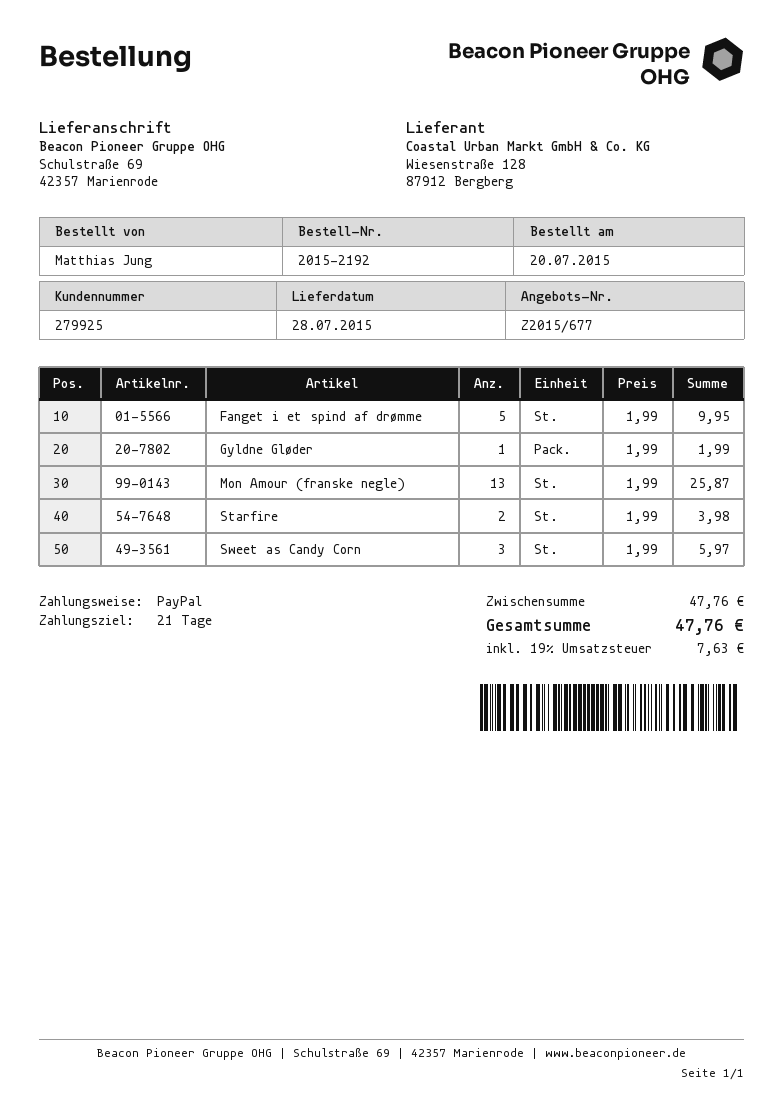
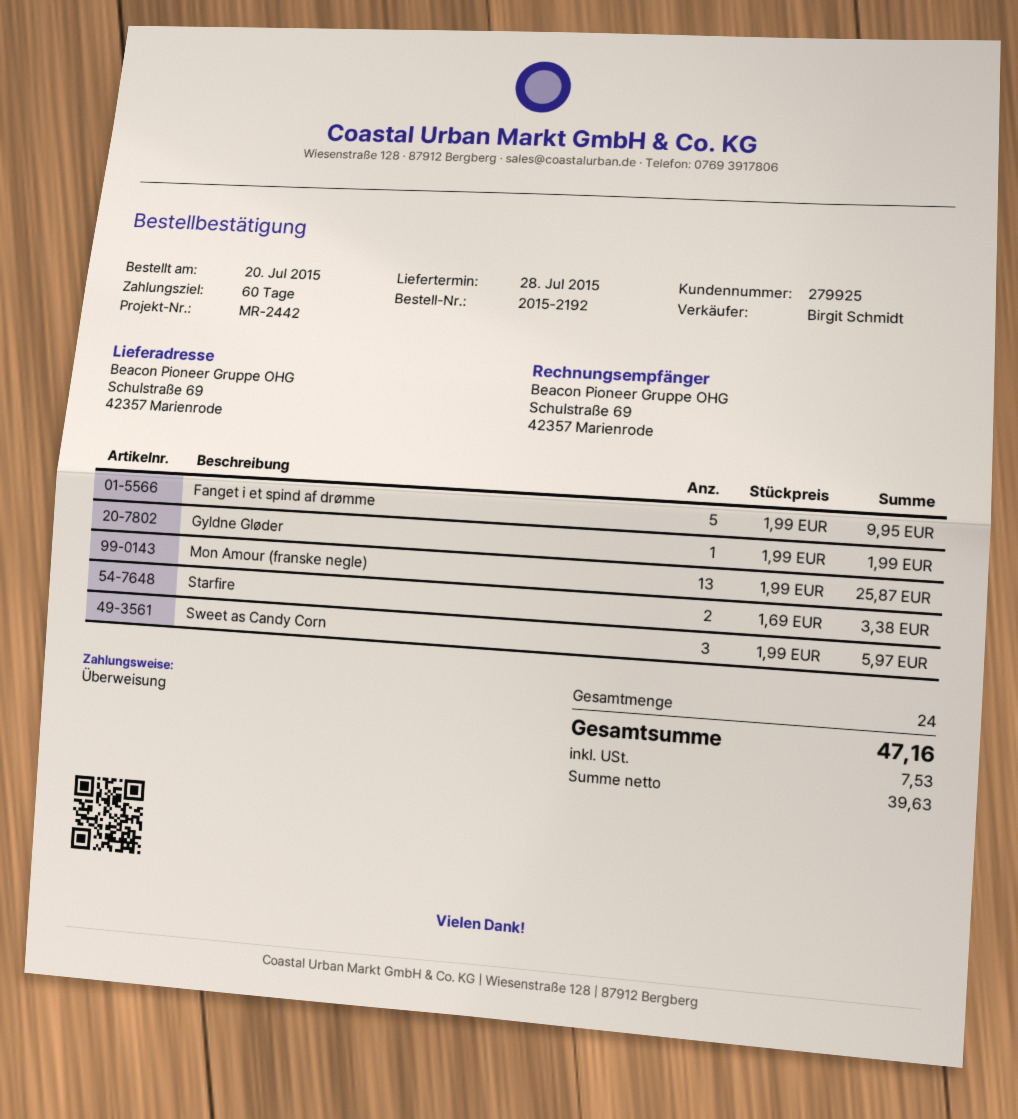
payment terms: 21 days -> 60 days
payment method: PayPal -> bank transfer
Starfire: 2 x 1.99 = 3.98 -> 2 x 1.69 = 3.38
tax: 7.63 -> 7.53
total: 47.76 -> 47.16

